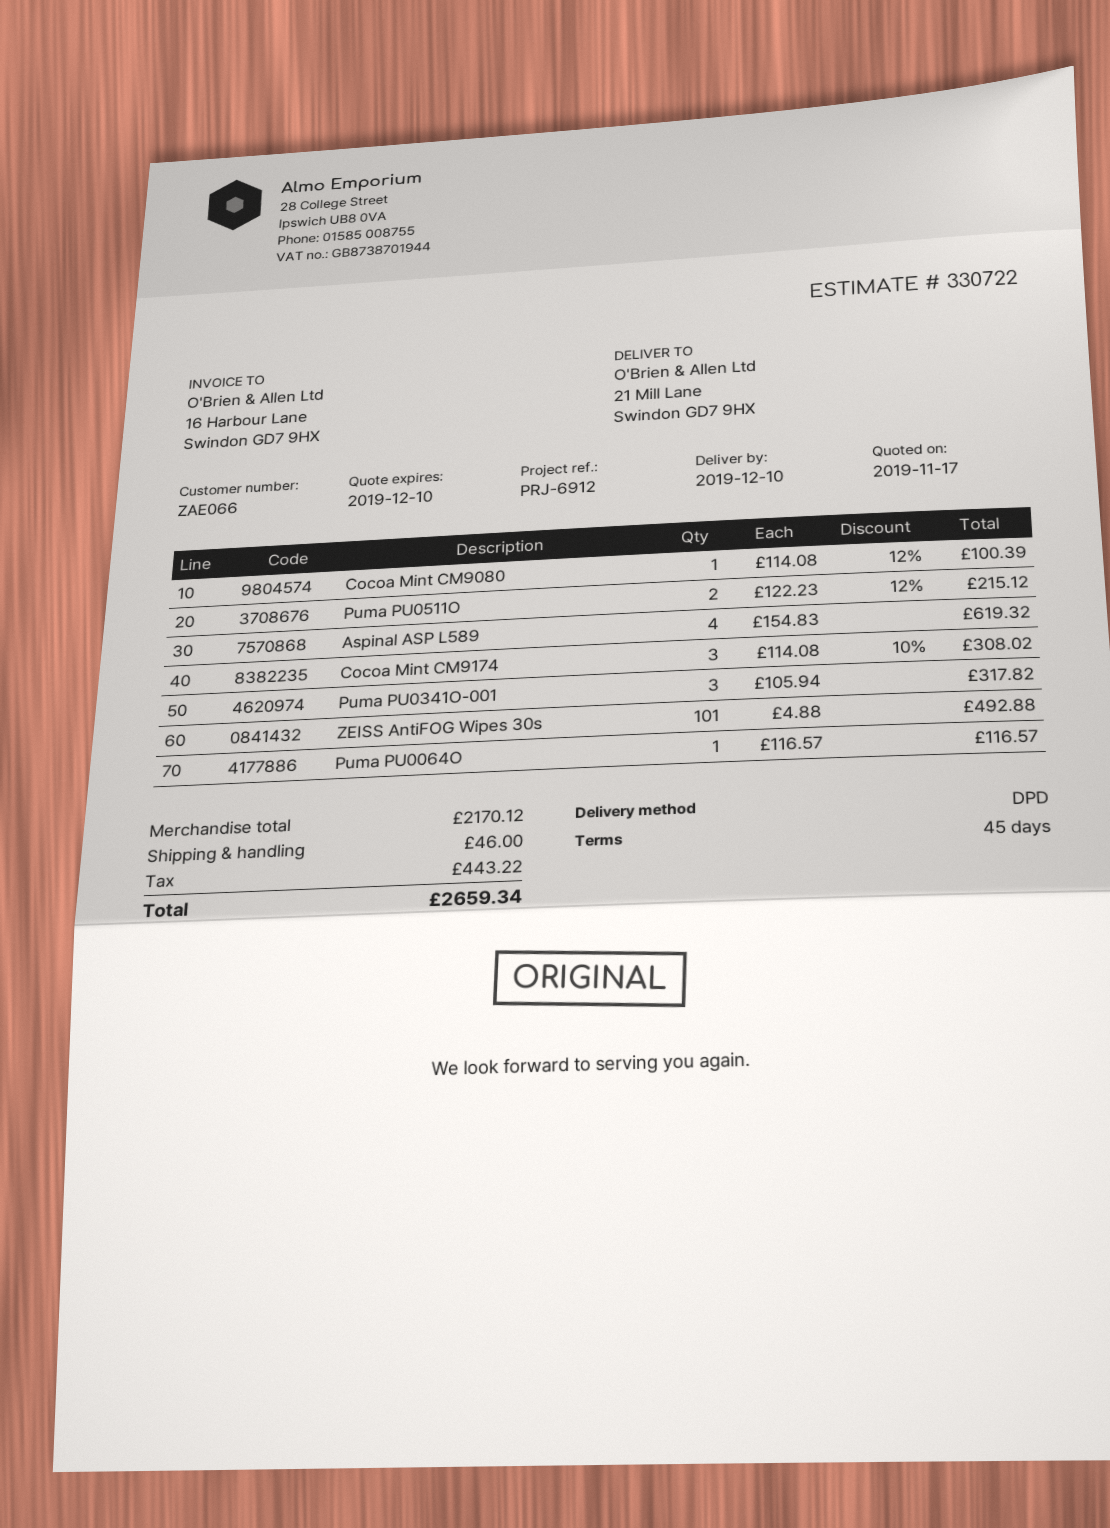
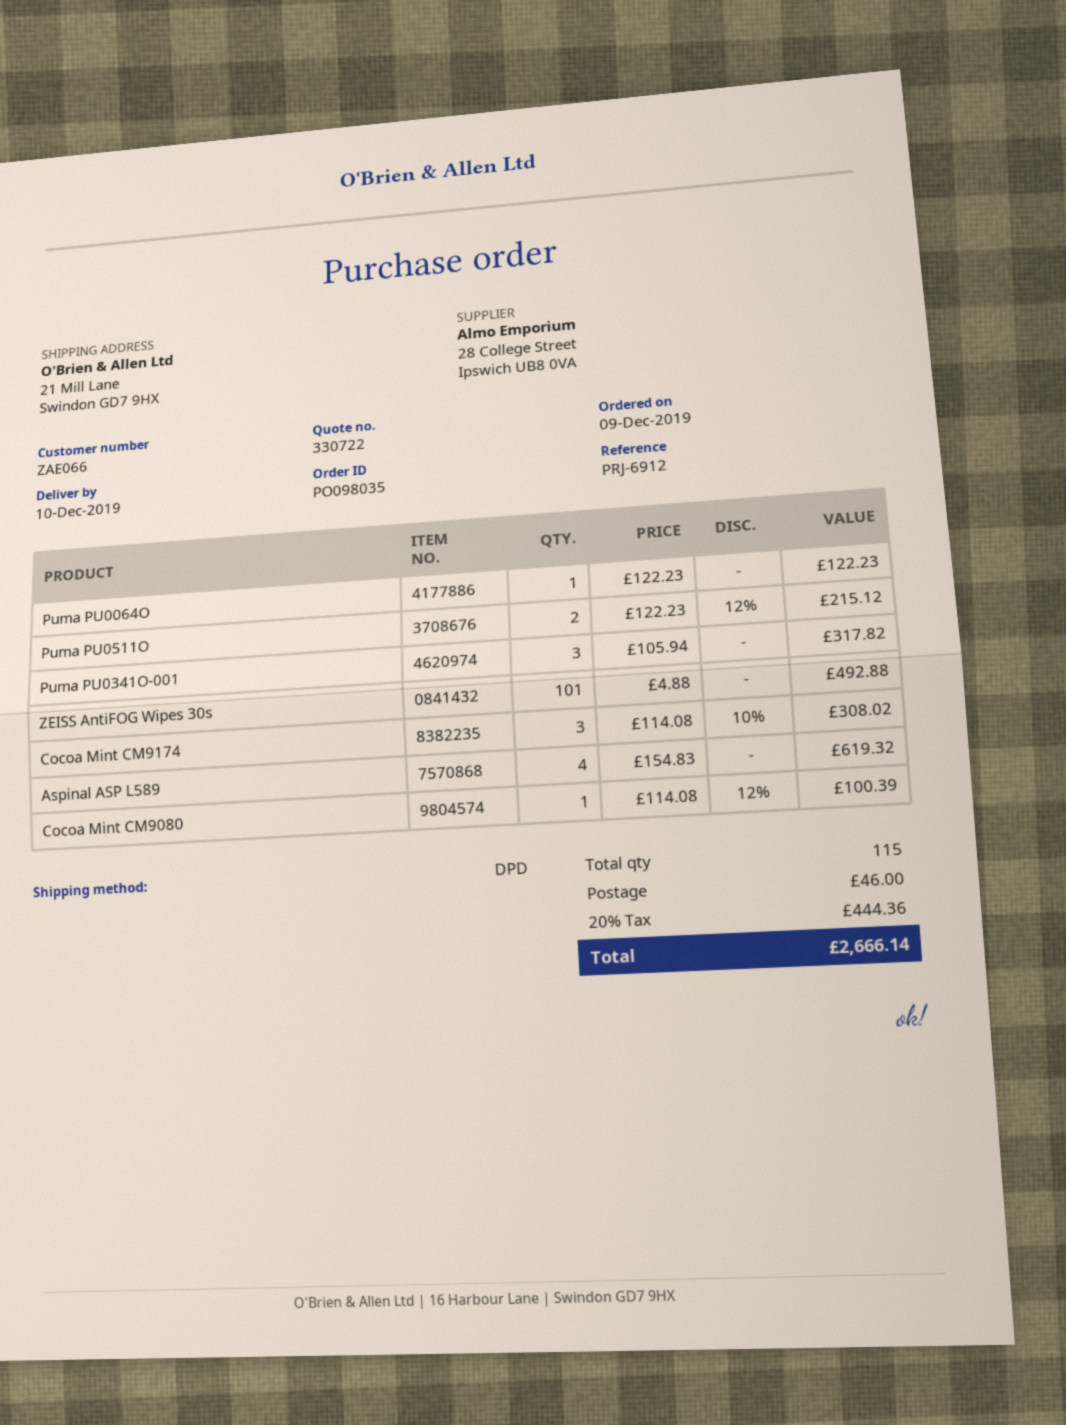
Puma PU0064O: 1 x 116.57 = 116.57 -> 1 x 122.23 = 122.23
tax: 443.22 -> 444.36
total: 2659.34 -> 2666.14

